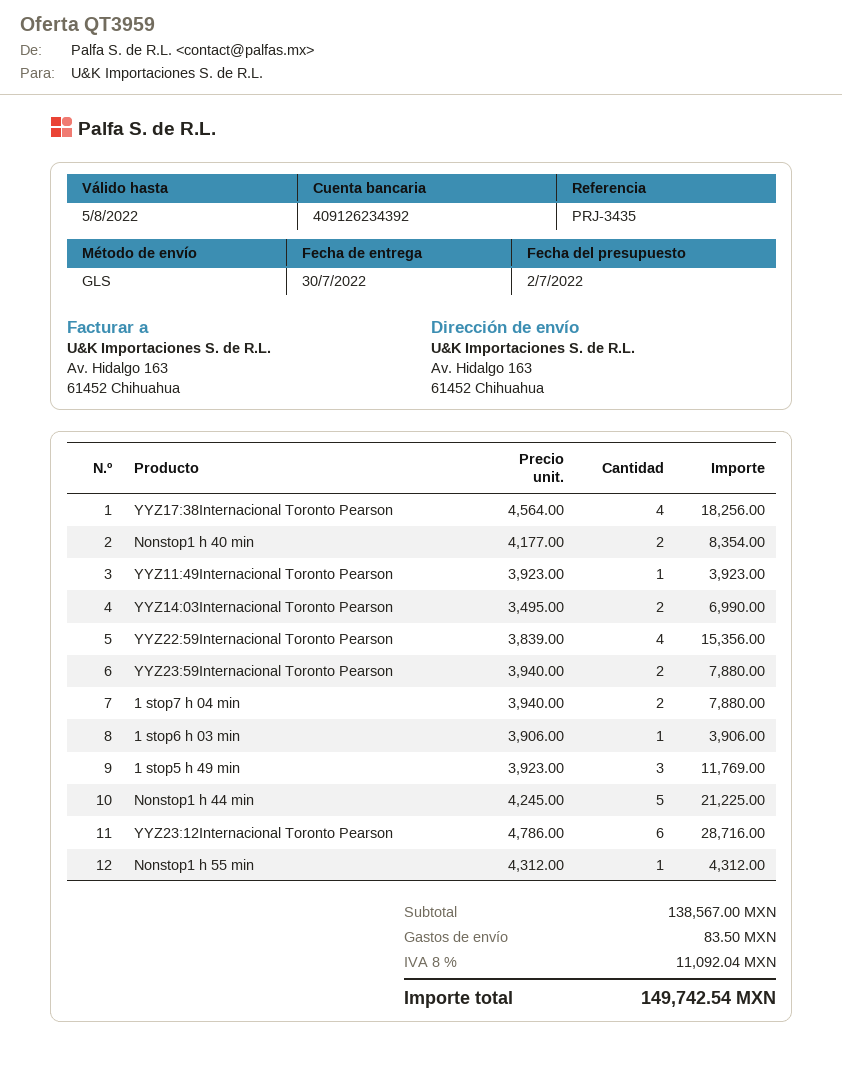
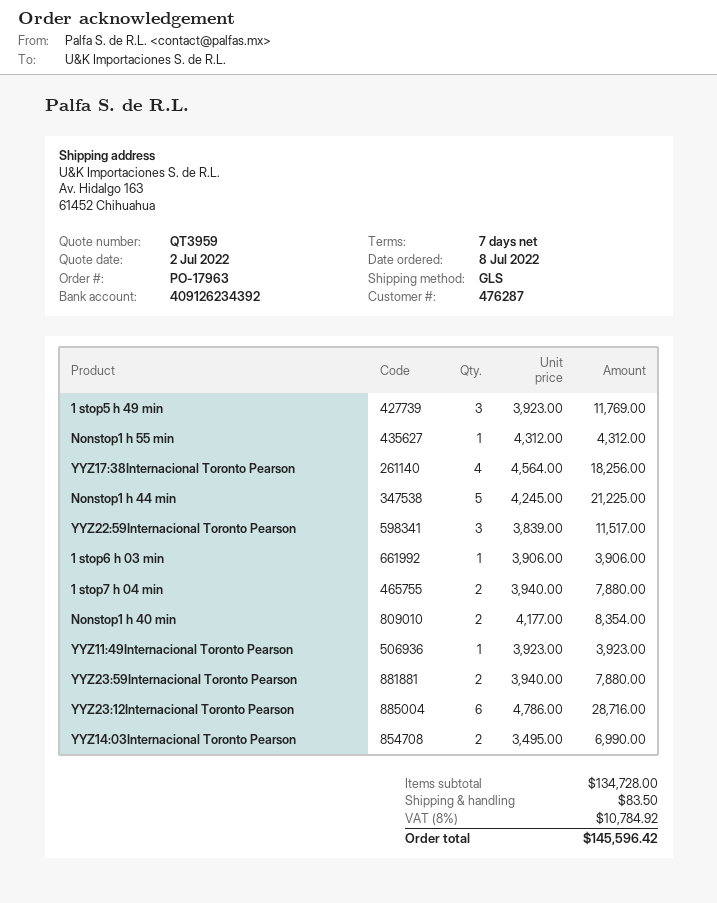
YYZ22:59Internacional Toronto Pearson: 4 x 3839.00 = 15356.00 -> 3 x 3839.00 = 11517.00
subtotal: 138567.00 -> 134728.00
tax: 8% = 11092.04 -> 8% = 10784.92
total: 149742.54 -> 145596.42

